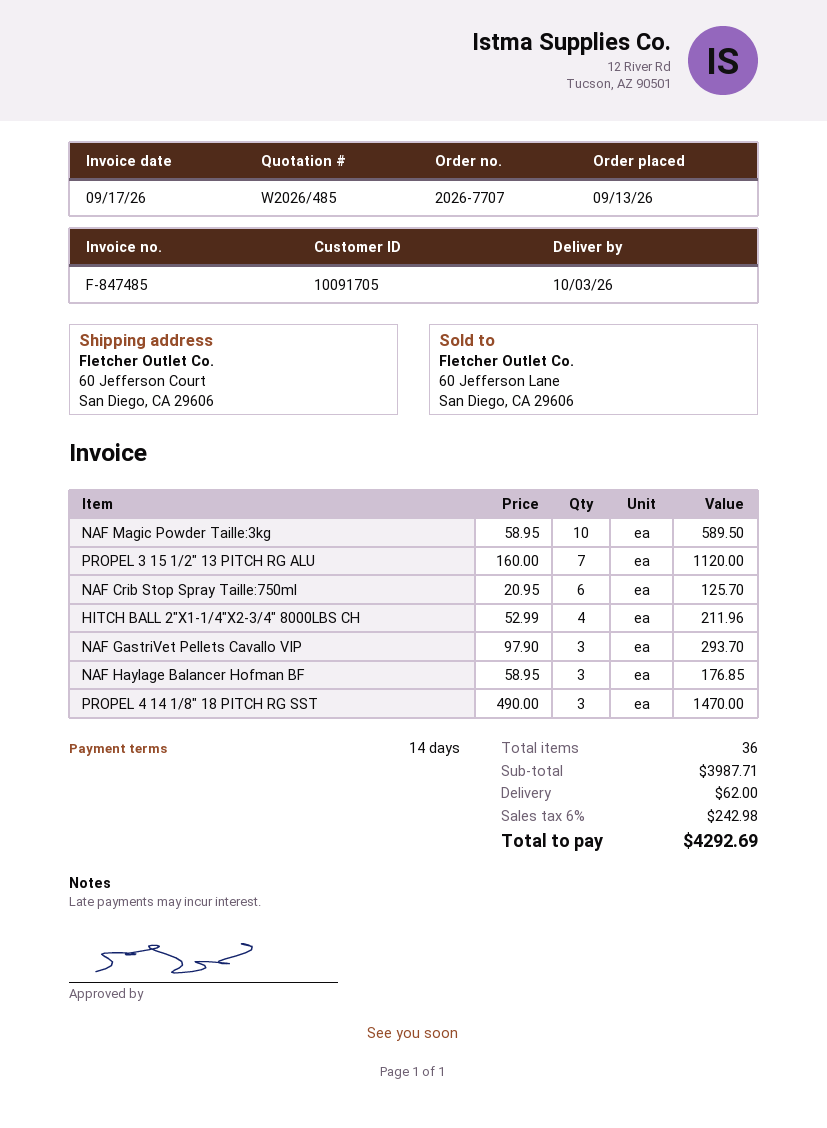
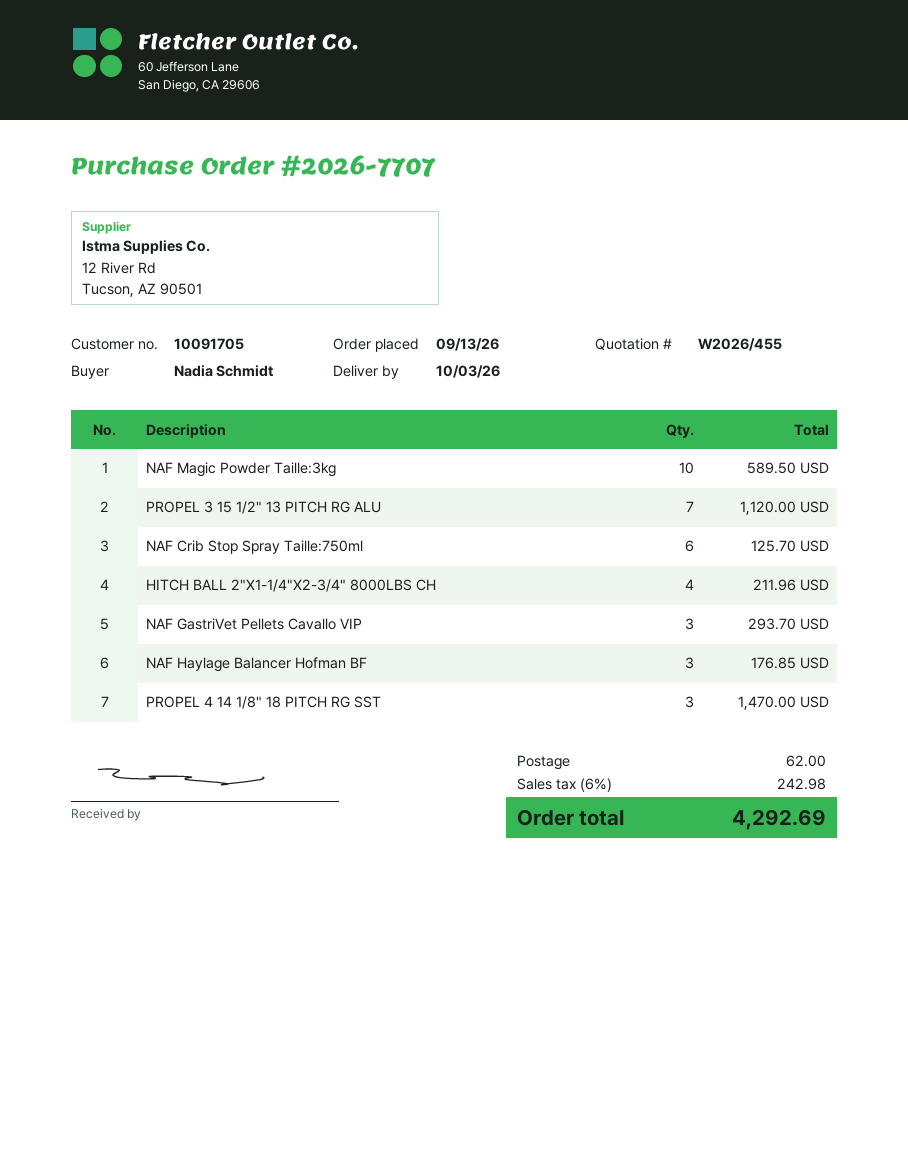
quote number: W2026/485 -> W2026/455

